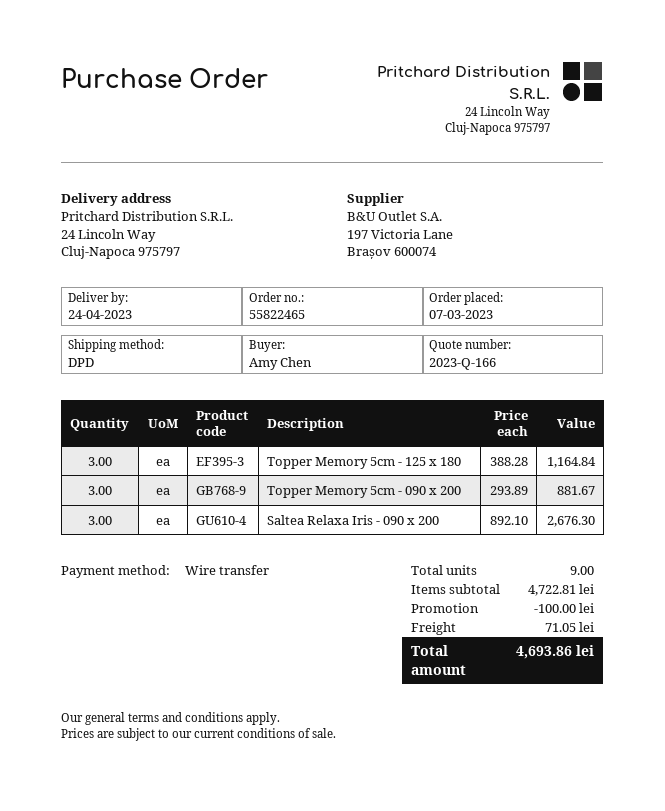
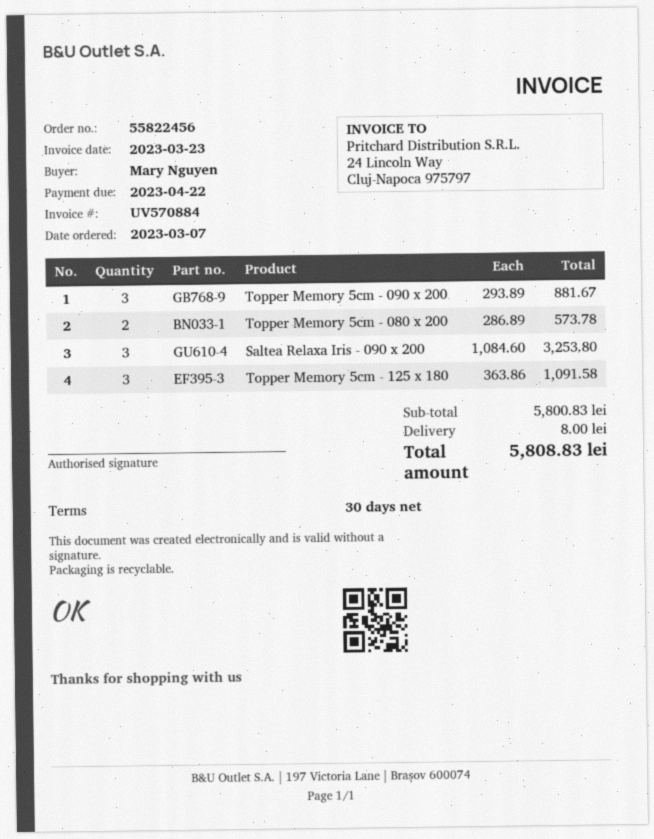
order number: 55822465 -> 55822456
ordered by: Amy Chen -> Mary Nguyen
Topper Memory 5cm - 125 x 180: 3 x 388.28 = 1164.84 -> 3 x 363.86 = 1091.58
Saltea Relaxa Iris - 090 x 200: 3 x 892.10 = 2676.30 -> 3 x 1084.60 = 3253.80
Topper Memory 5cm - 080 x 200: none -> 2 x 286.89 = 573.78
subtotal: 4722.81 -> 5800.83
discount: 100.00 -> none
shipping: 71.05 -> 8.00
total: 4693.86 -> 5808.83

